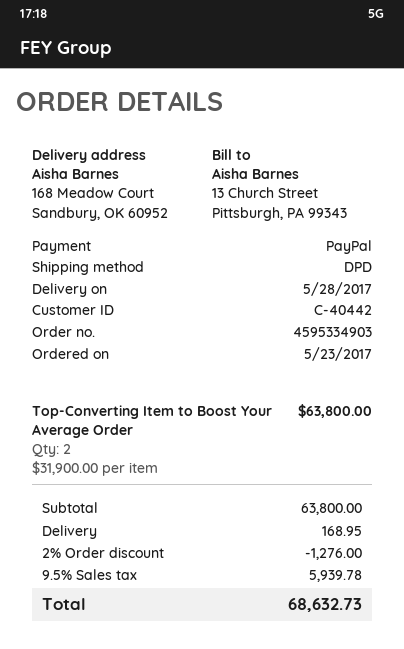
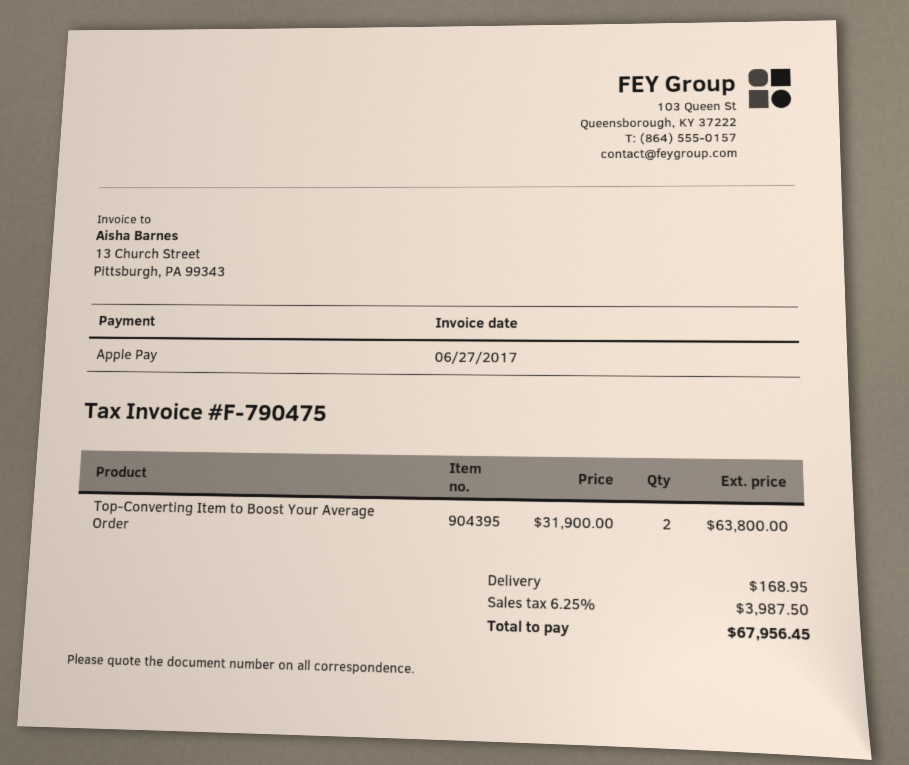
payment method: PayPal -> Apple Pay
discount: 2% = 1276.00 -> none
tax: 9.5% = 5939.78 -> 6.25% = 3987.50
total: 68632.73 -> 67956.45

